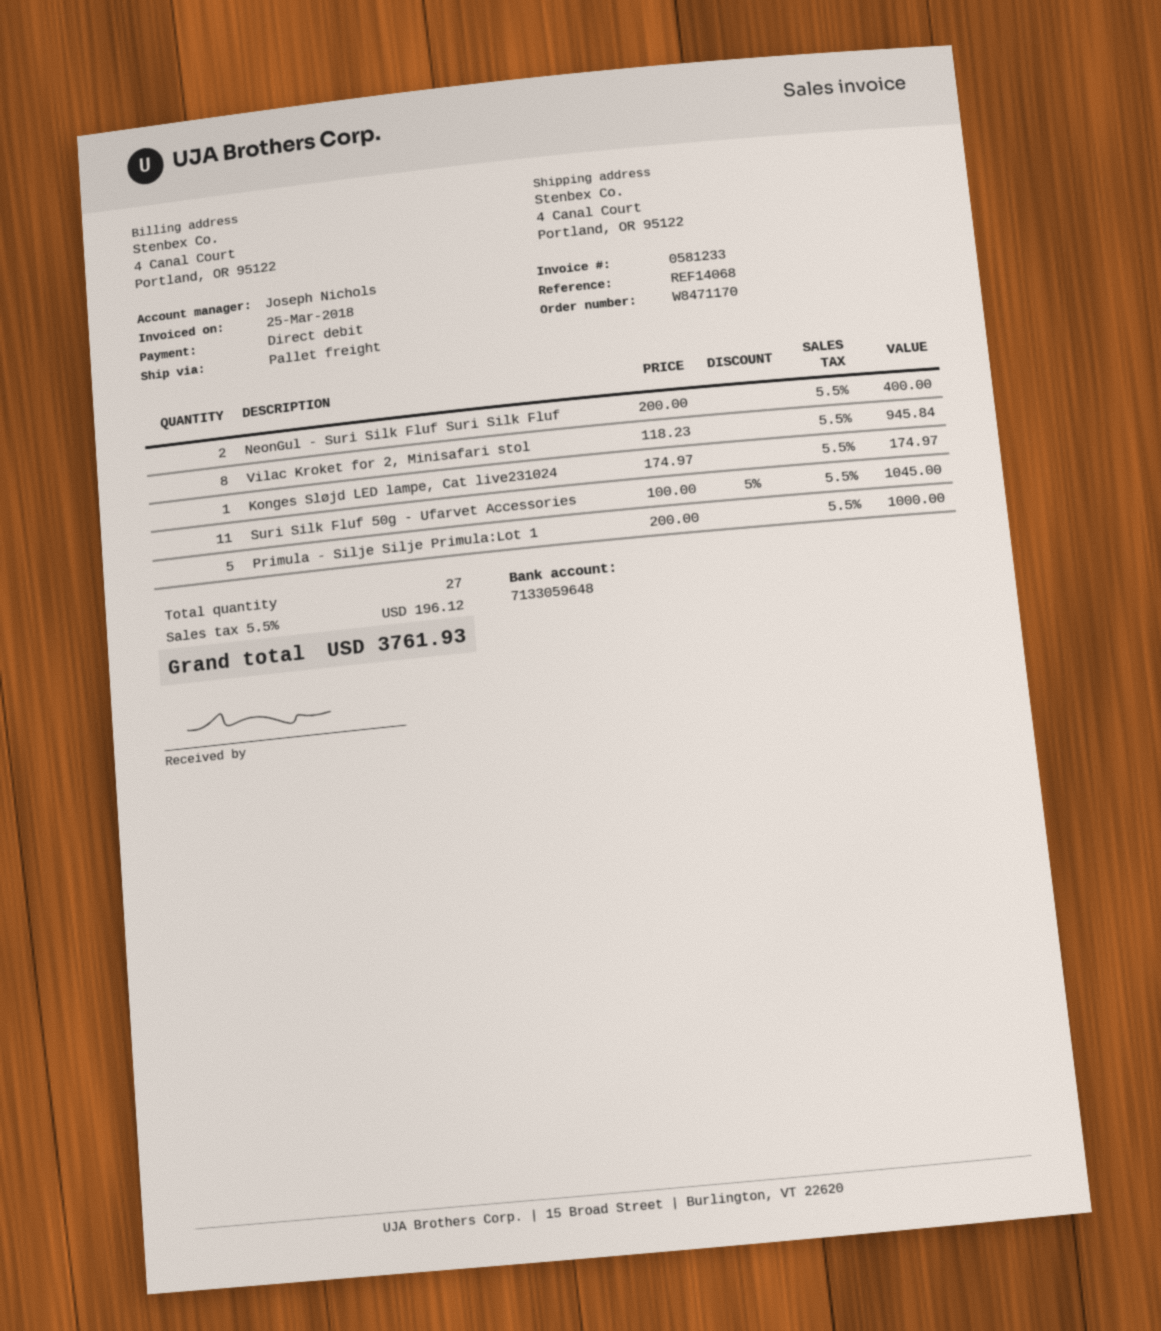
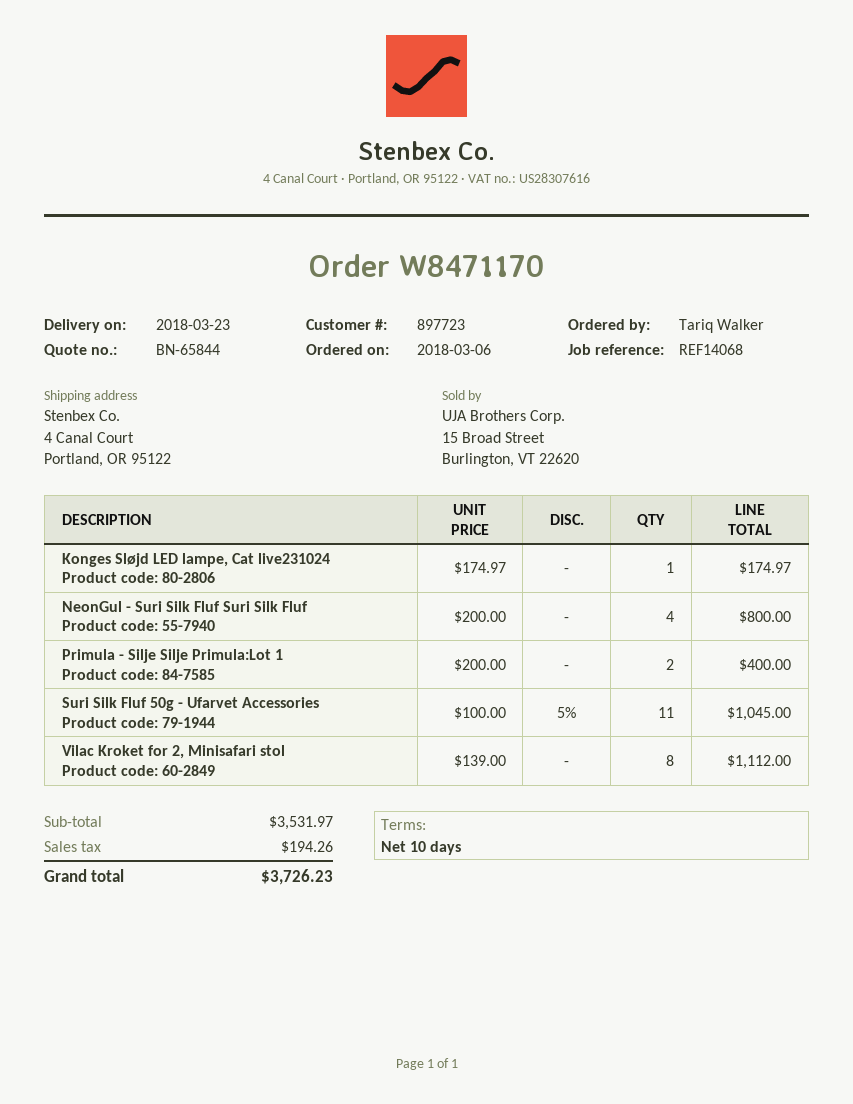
NeonGul - Suri Silk Fluf Suri Silk Fluf: 2 x 200.00 = 400.00 -> 4 x 200.00 = 800.00
Vilac Kroket for 2, Minisafari stol: 8 x 118.23 = 945.84 -> 8 x 139.00 = 1112.00
Primula - Silje Silje Primula:Lot 1: 5 x 200.00 = 1000.00 -> 2 x 200.00 = 400.00
tax: 196.12 -> 194.26
total: 3761.93 -> 3726.23

